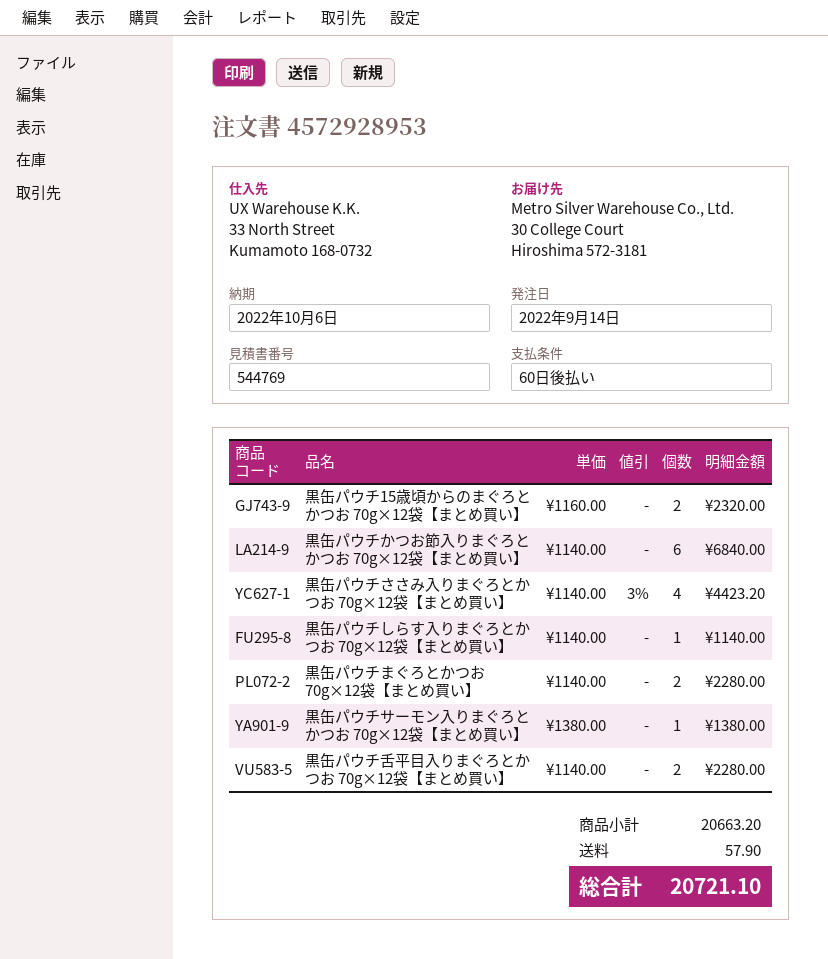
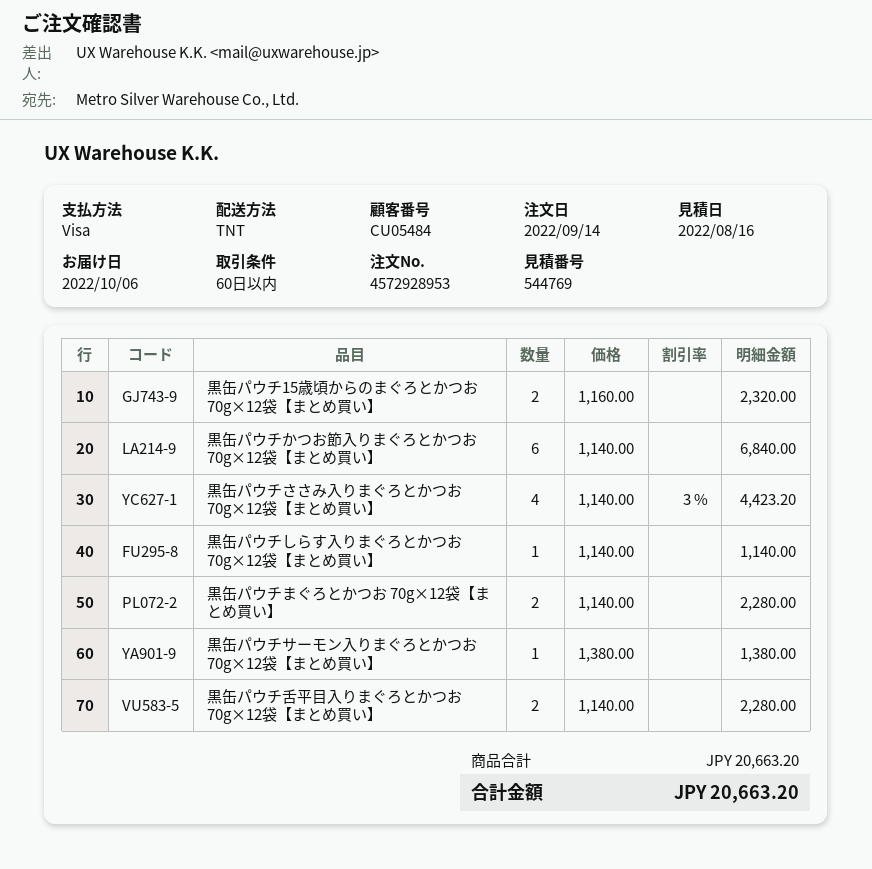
shipping: 57.90 -> none
total: 20721.10 -> 20663.20

